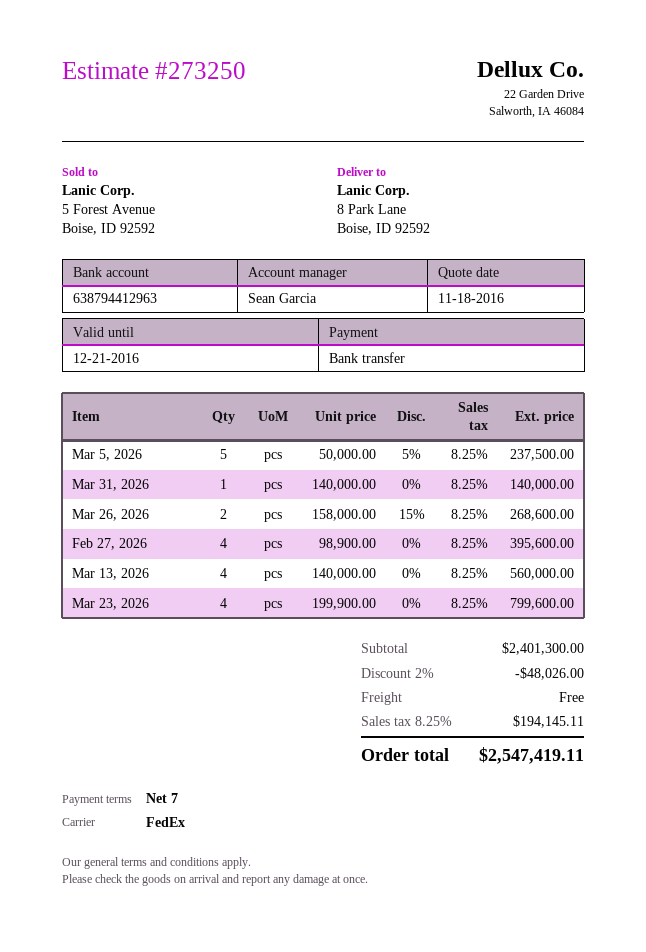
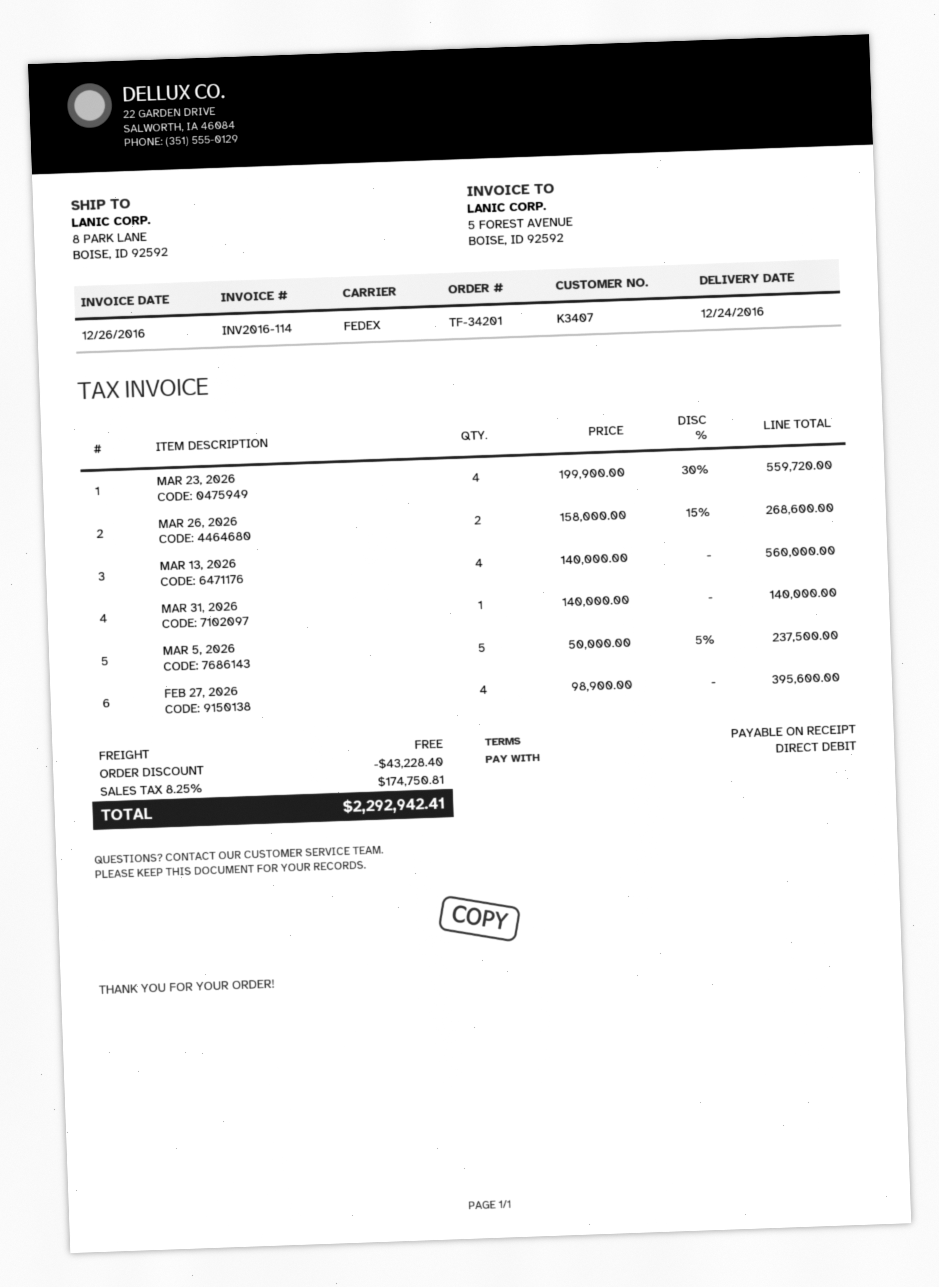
payment terms: 7 days -> on receipt
payment method: bank transfer -> direct debit
Mar 23, 2026: 4 x 199900.00 = 799600.00 -> 4 x 199900.00 - 30% = 559720.00
discount: 48026.00 -> 43228.40
tax: 8.25% = 194145.11 -> 8.25% = 174750.81
total: 2547419.11 -> 2292942.41

